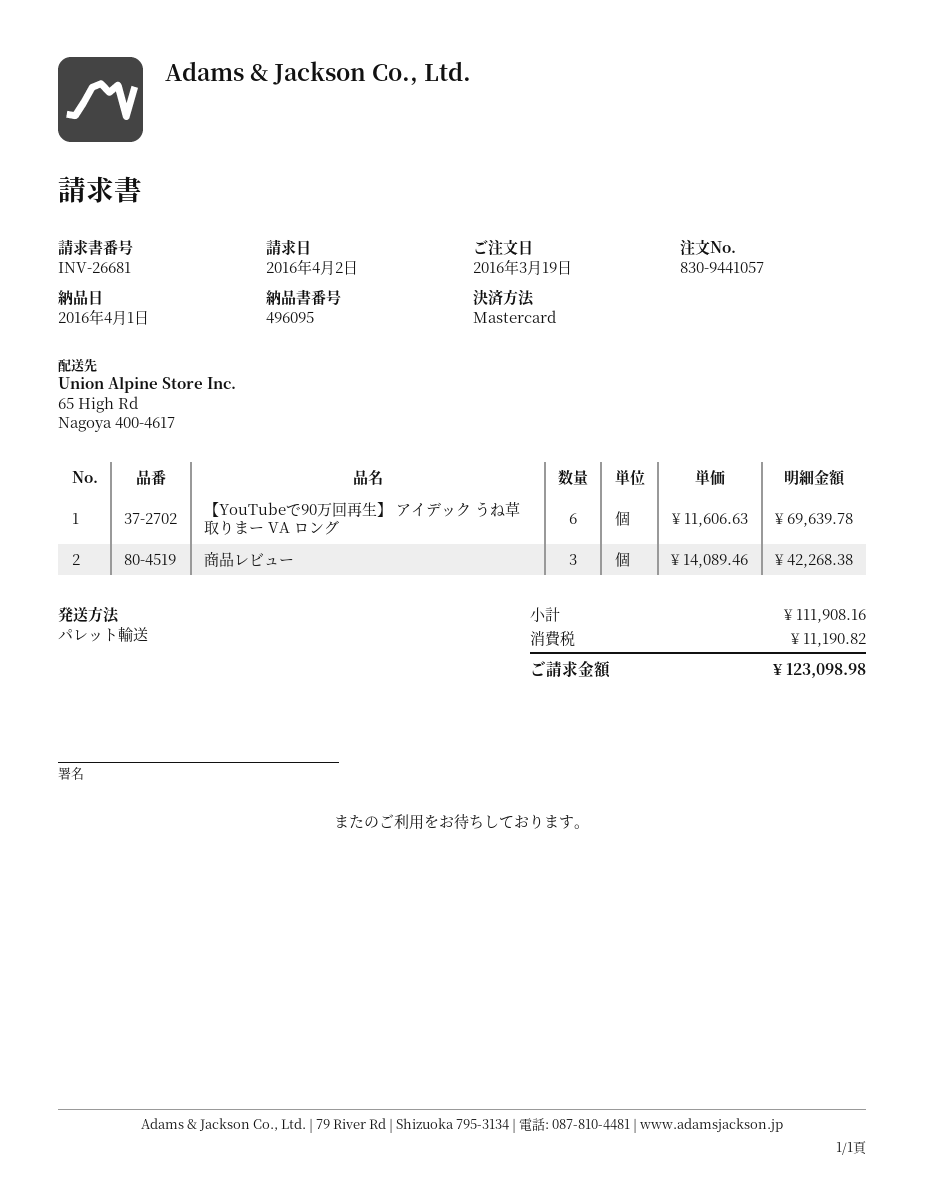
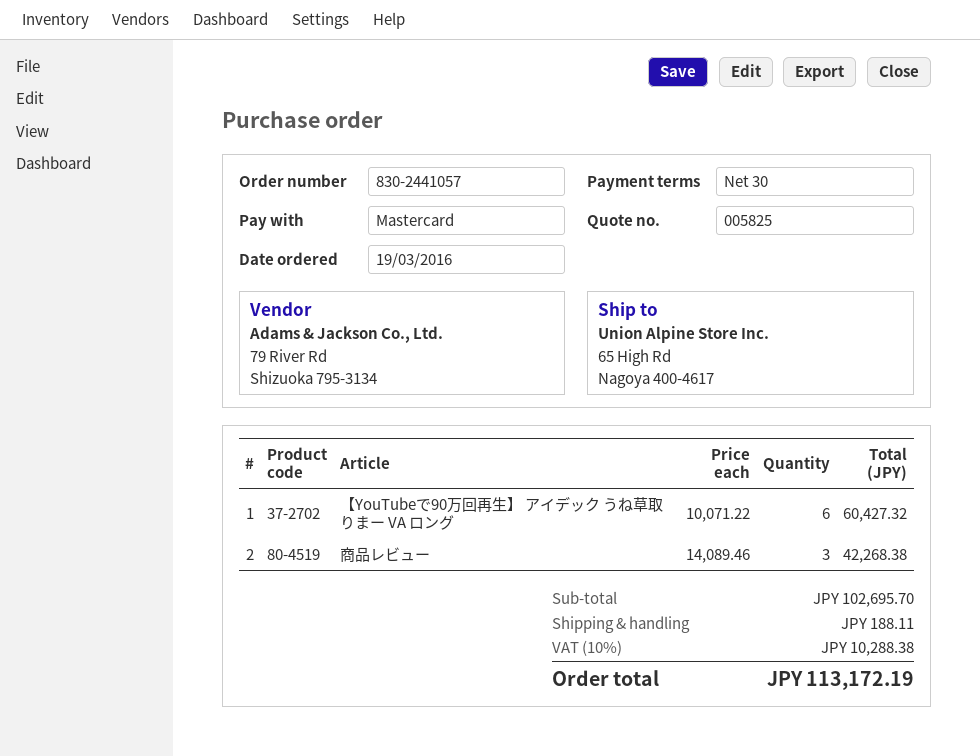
order number: 830-9441057 -> 830-2441057
【YouTubeで90万回再生】 アイデック うね草取りまー VA ロング: 6 x 11606.63 = 69639.78 -> 6 x 10071.22 = 60427.32
subtotal: 111908.16 -> 102695.70
shipping: none -> 188.11
tax: 11190.82 -> 10288.38
total: 123098.98 -> 113172.19

